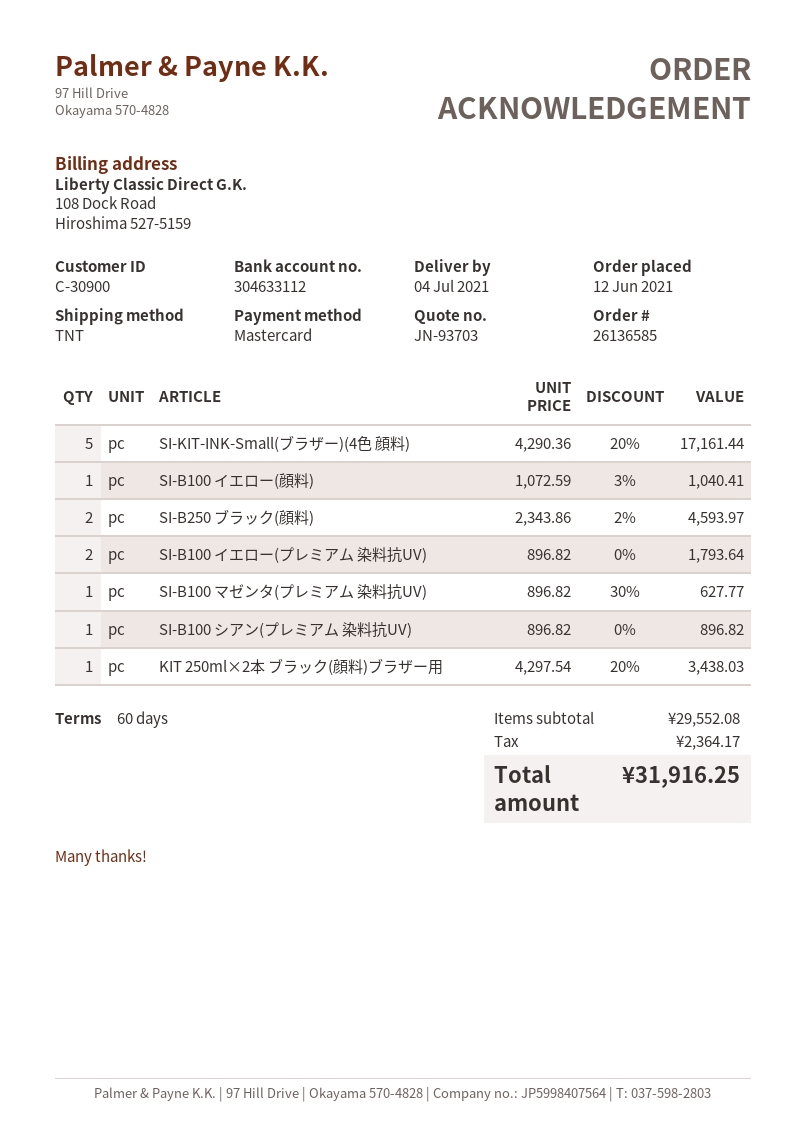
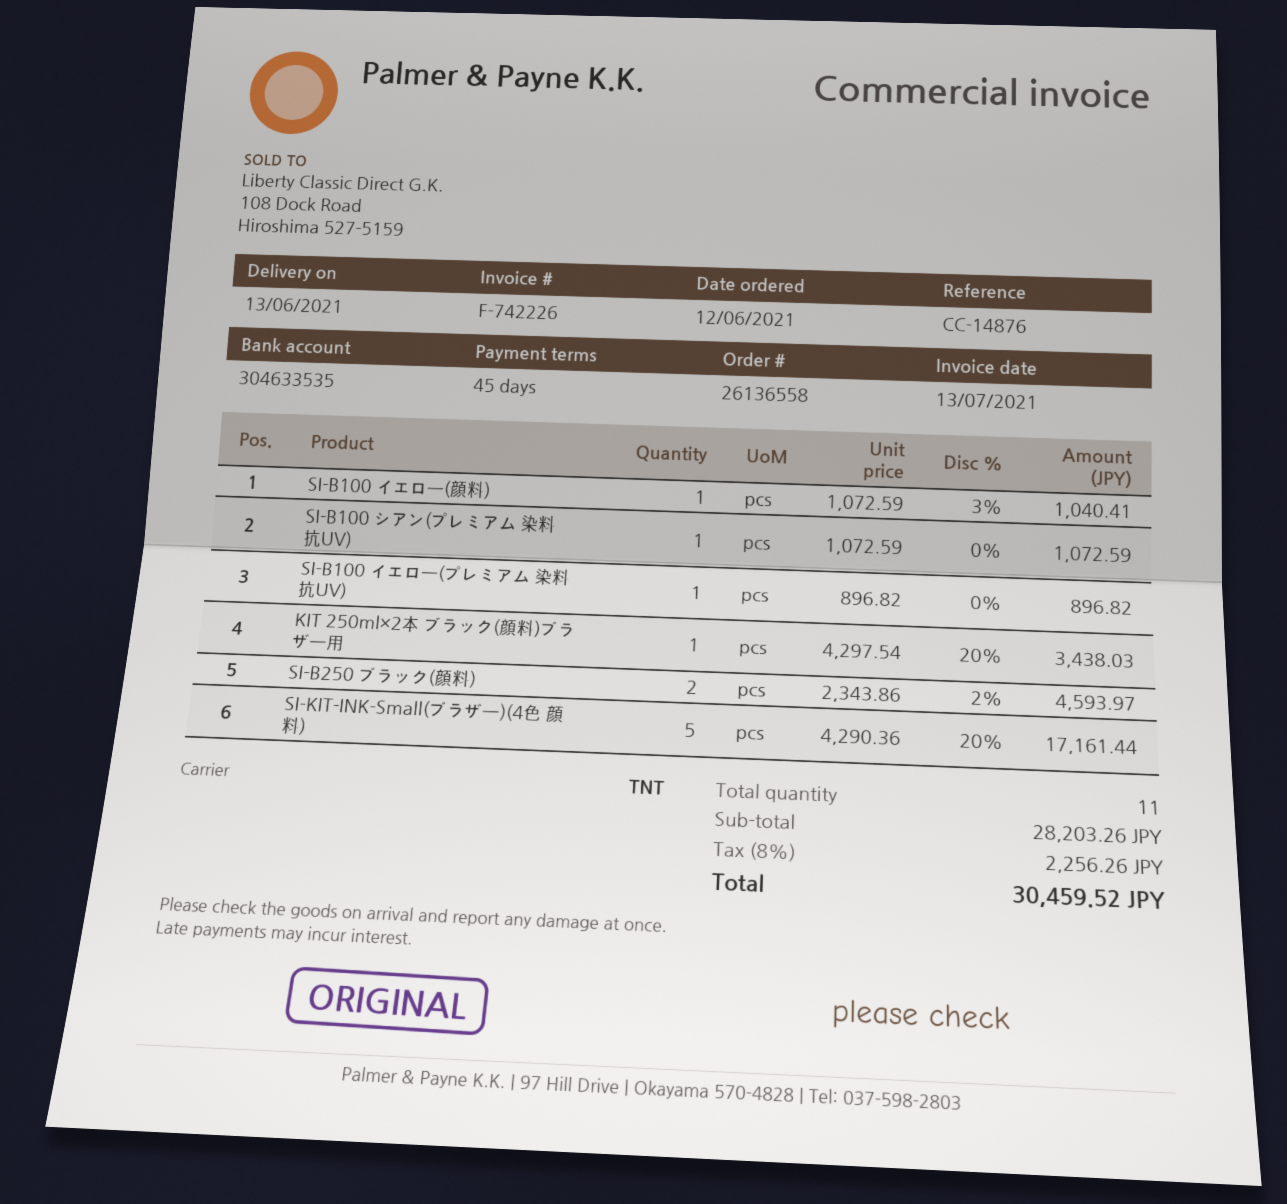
order number: 26136585 -> 26136558
delivery date: 2021-07-04 -> 2021-06-13
payment terms: 60 days -> 45 days
bank account: 304633112 -> 304633535
SI-B100 イエロー(プレミアム 染料抗UV): 2 x 896.82 = 1793.64 -> 1 x 896.82 = 896.82
SI-B100 マゼンタ(プレミアム 染料抗UV): 1 x 896.82 - 30% = 627.77 -> none
SI-B100 シアン(プレミアム 染料抗UV): 1 x 896.82 = 896.82 -> 1 x 1072.59 = 1072.59
subtotal: 29552.08 -> 28203.26
tax: 2364.17 -> 2256.26
total: 31916.25 -> 30459.52

